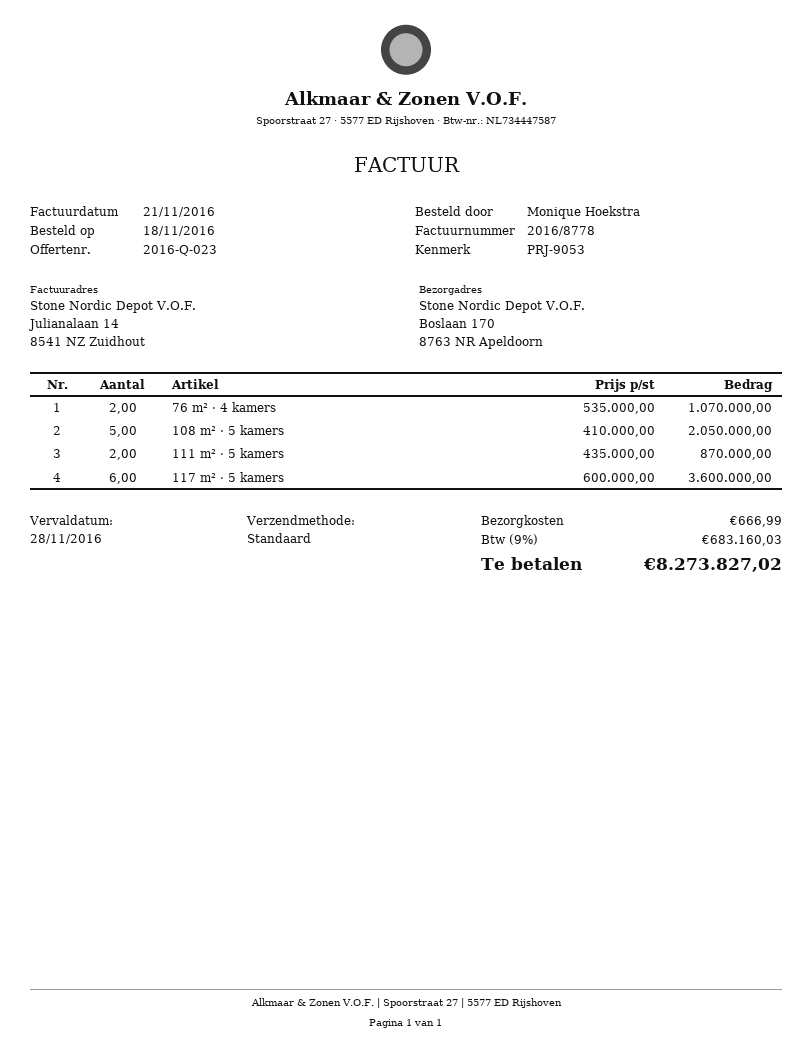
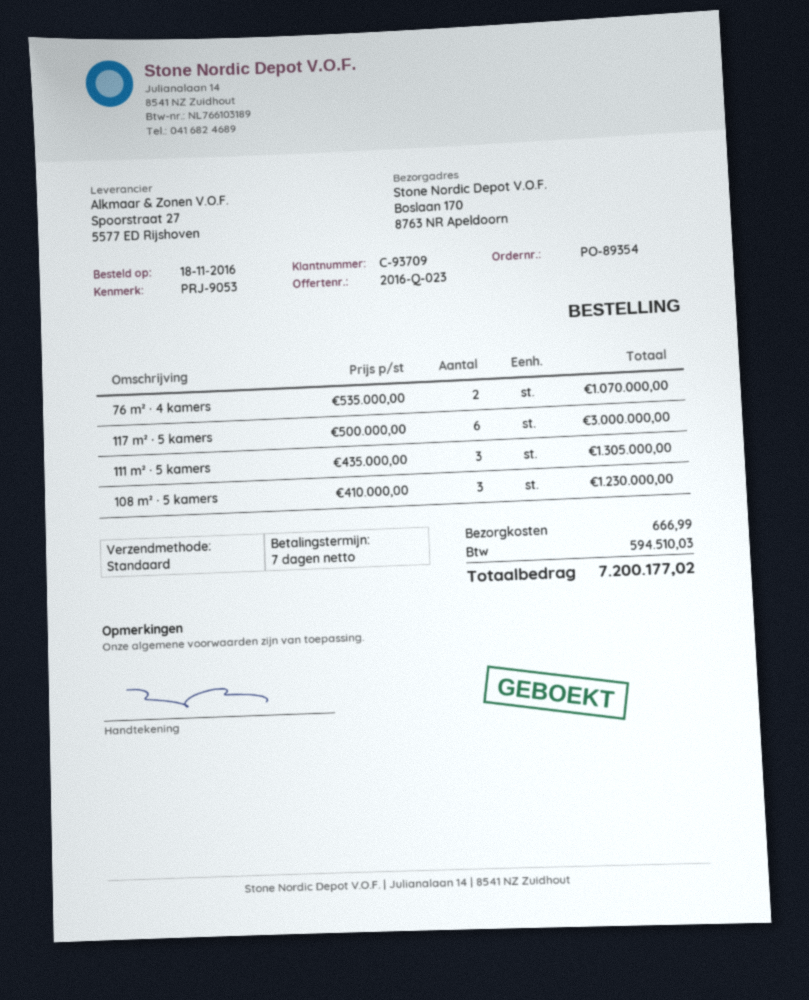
108 m² · 5 kamers: 5 x 410000.00 = 2050000.00 -> 3 x 410000.00 = 1230000.00
111 m² · 5 kamers: 2 x 435000.00 = 870000.00 -> 3 x 435000.00 = 1305000.00
117 m² · 5 kamers: 6 x 600000.00 = 3600000.00 -> 6 x 500000.00 = 3000000.00
tax: 683160.03 -> 594510.03
total: 8273827.02 -> 7200177.02

